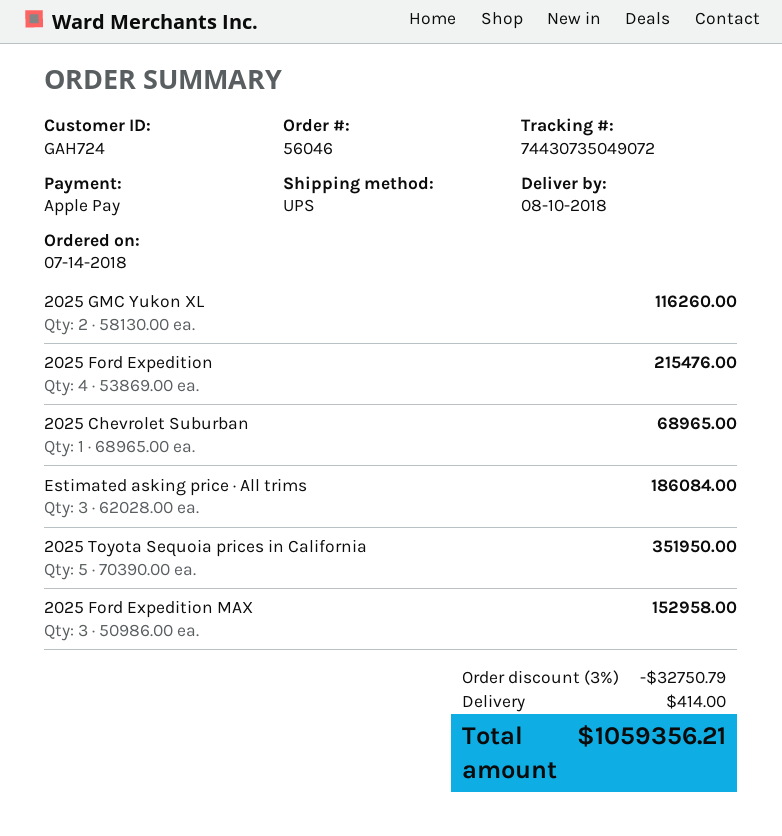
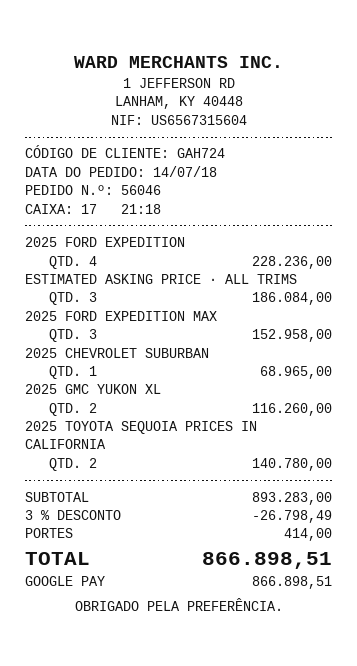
payment method: Apple Pay -> Google Pay
2025 Ford Expedition: 4 for 215476.00 -> 4 for 228236.00
2025 Toyota Sequoia prices in California: 5 for 351950.00 -> 2 for 140780.00
discount: 3% = 32750.79 -> 3% = 26798.49
total: 1059356.21 -> 866898.51

